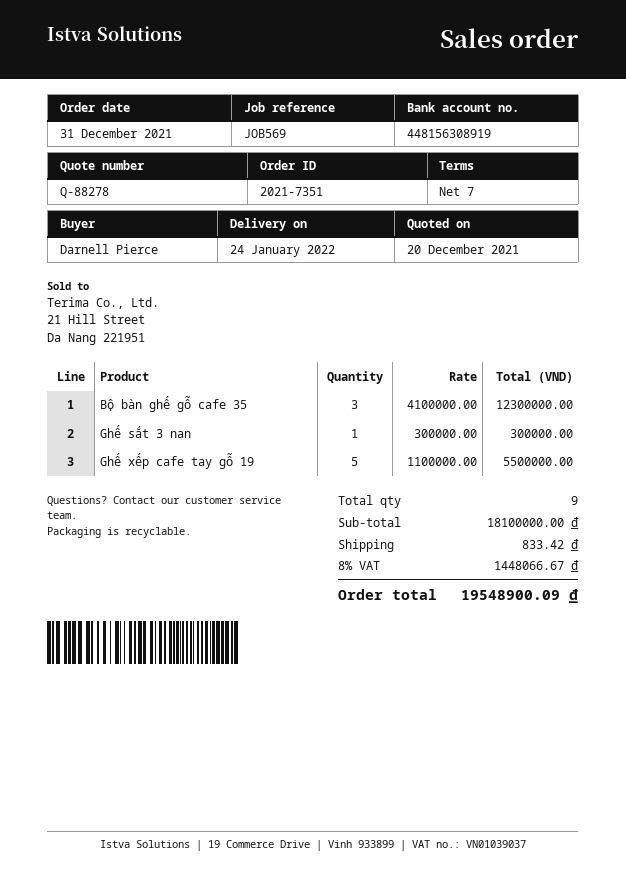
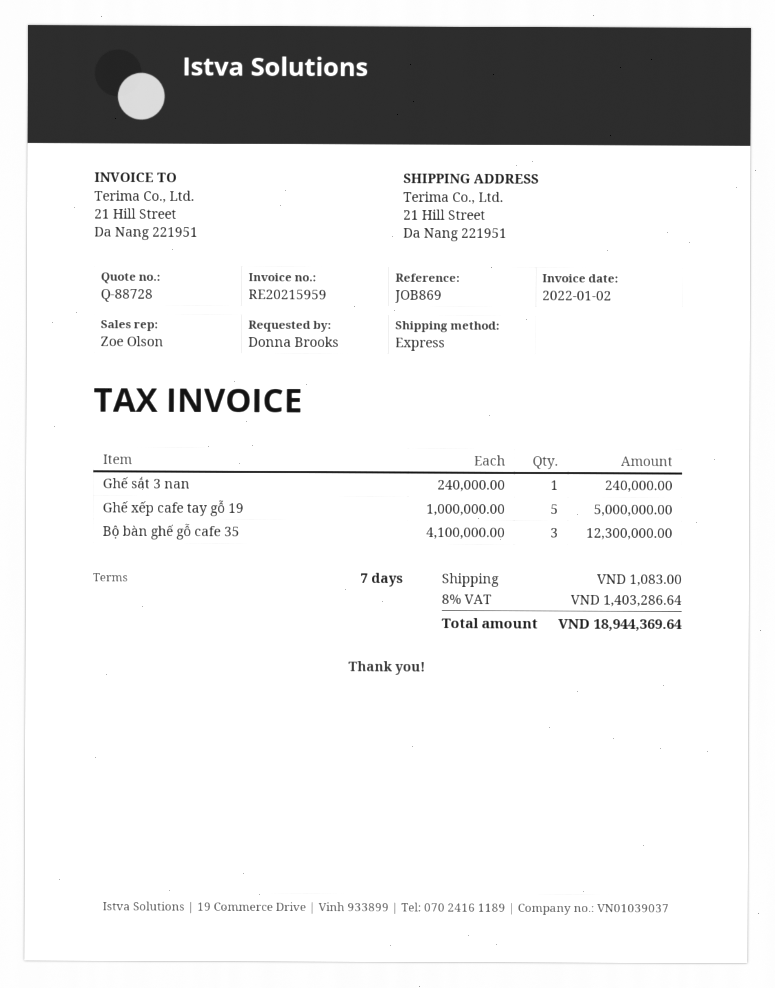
quote number: Q-88278 -> Q-88728
reference: JOB569 -> JOB869
ordered by: Darnell Pierce -> Donna Brooks
Ghế sắt 3 nan: 1 x 300000.00 = 300000.00 -> 1 x 240000.00 = 240000.00
Ghế xếp cafe tay gỗ 19: 5 x 1100000.00 = 5500000.00 -> 5 x 1000000.00 = 5000000.00
shipping: 833.42 -> 1083.00
tax: 8% = 1448066.67 -> 8% = 1403286.64
total: 19548900.09 -> 18944369.64

